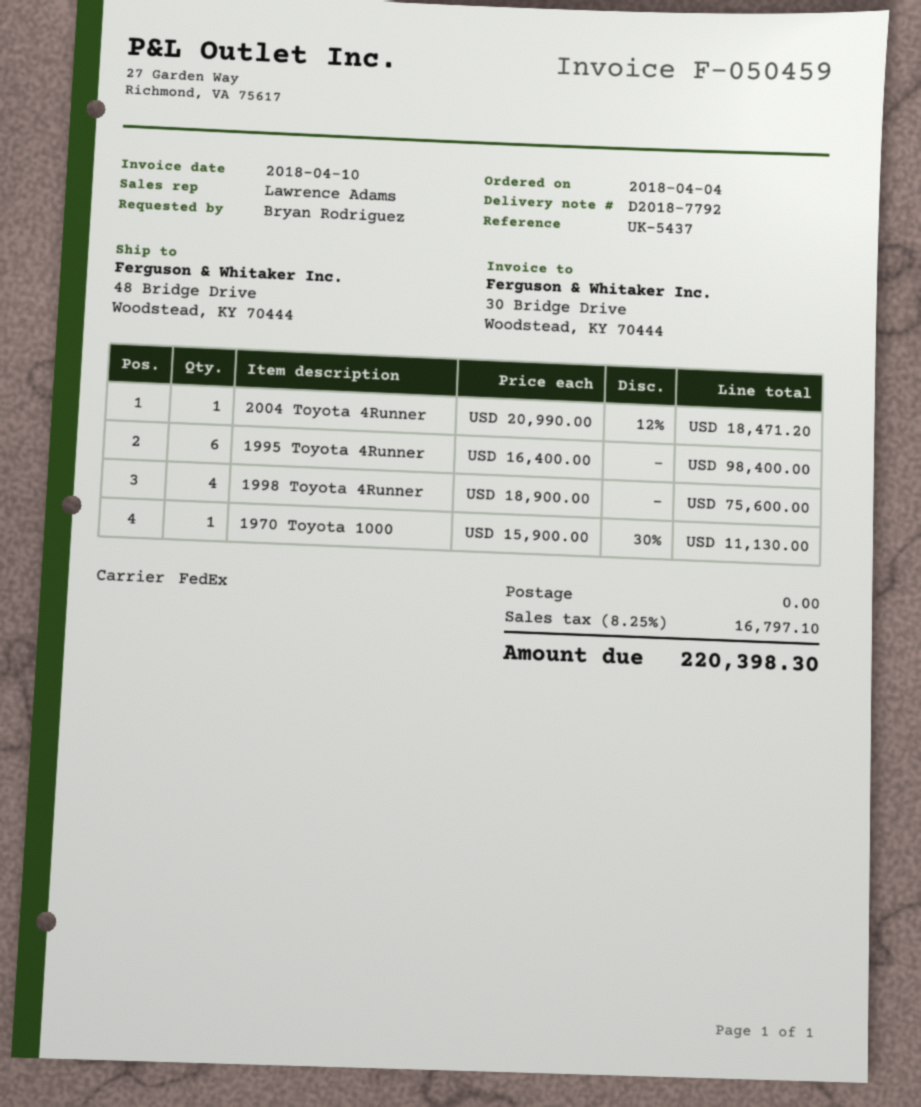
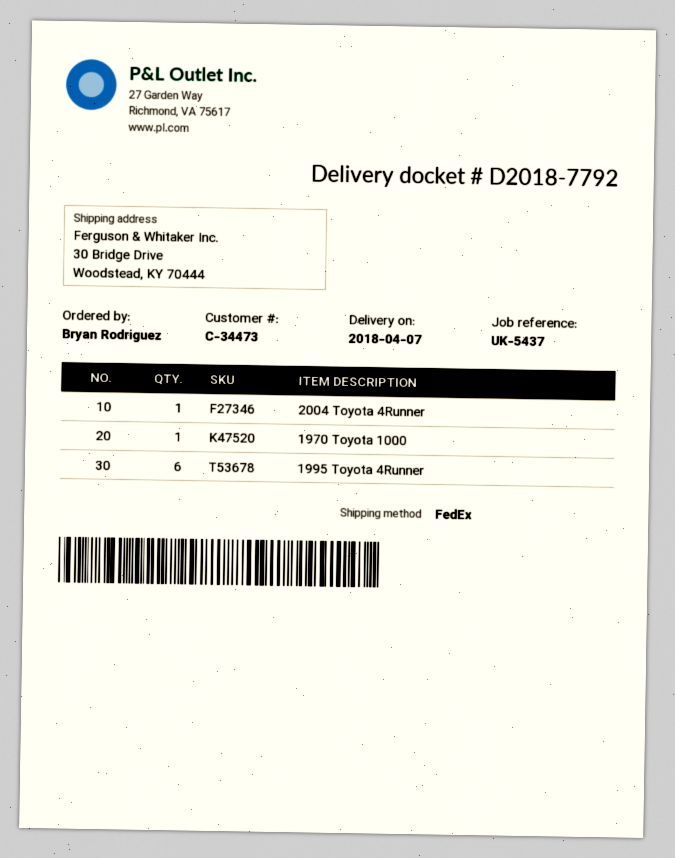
ship to: 48 Bridge Drive, Woodstead, KY 70444 -> 30 Bridge Drive, Woodstead, KY 70444
1998 Toyota 4Runner: 4 -> none

